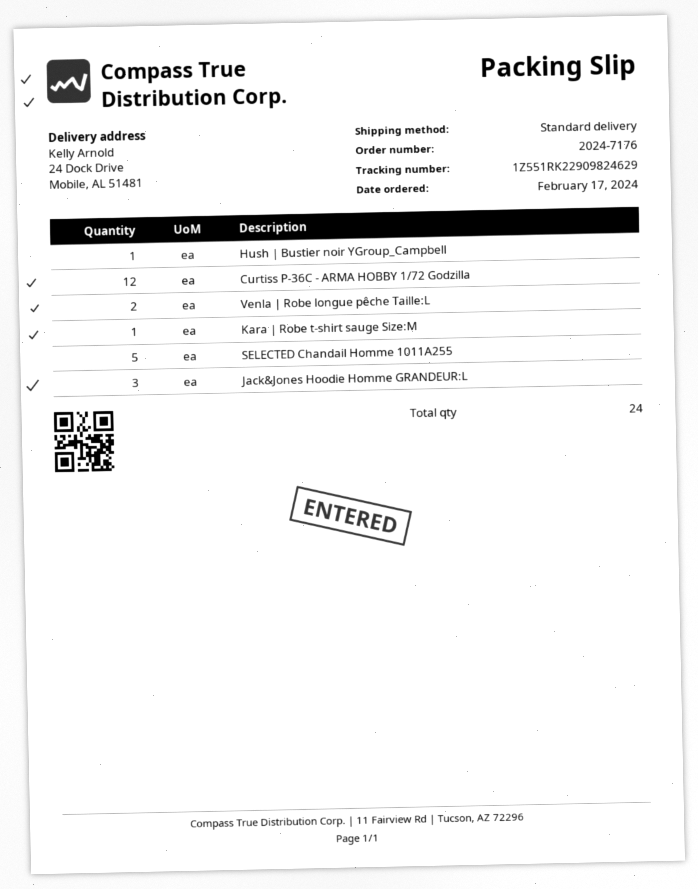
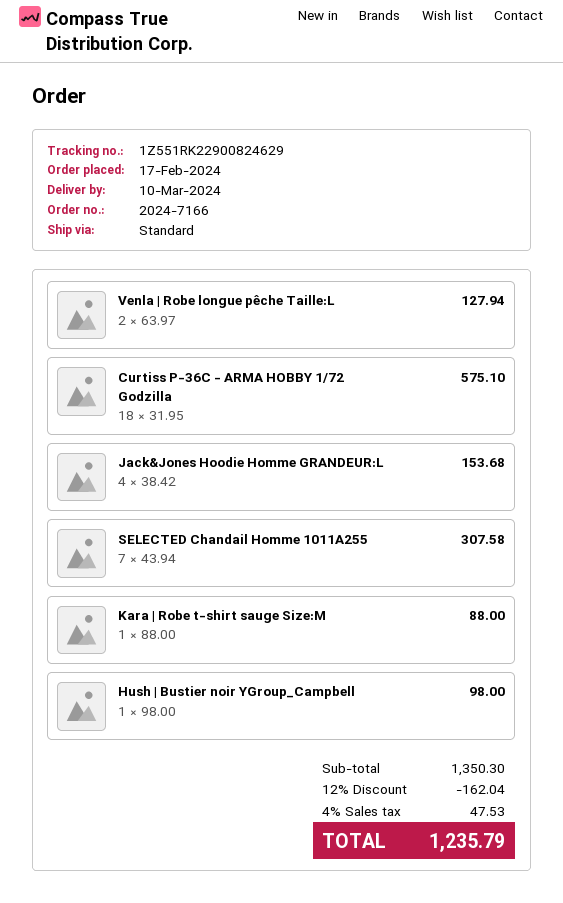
order number: 2024-7176 -> 2024-7166
tracking number: 1Z551RK22909824629 -> 1Z551RK22900824629
Curtiss P-36C - ARMA HOBBY 1/72 Godzilla: 12 -> 18
SELECTED Chandail Homme 1011A255: 5 -> 7
Jack&Jones Hoodie Homme GRANDEUR:L: 3 -> 4

